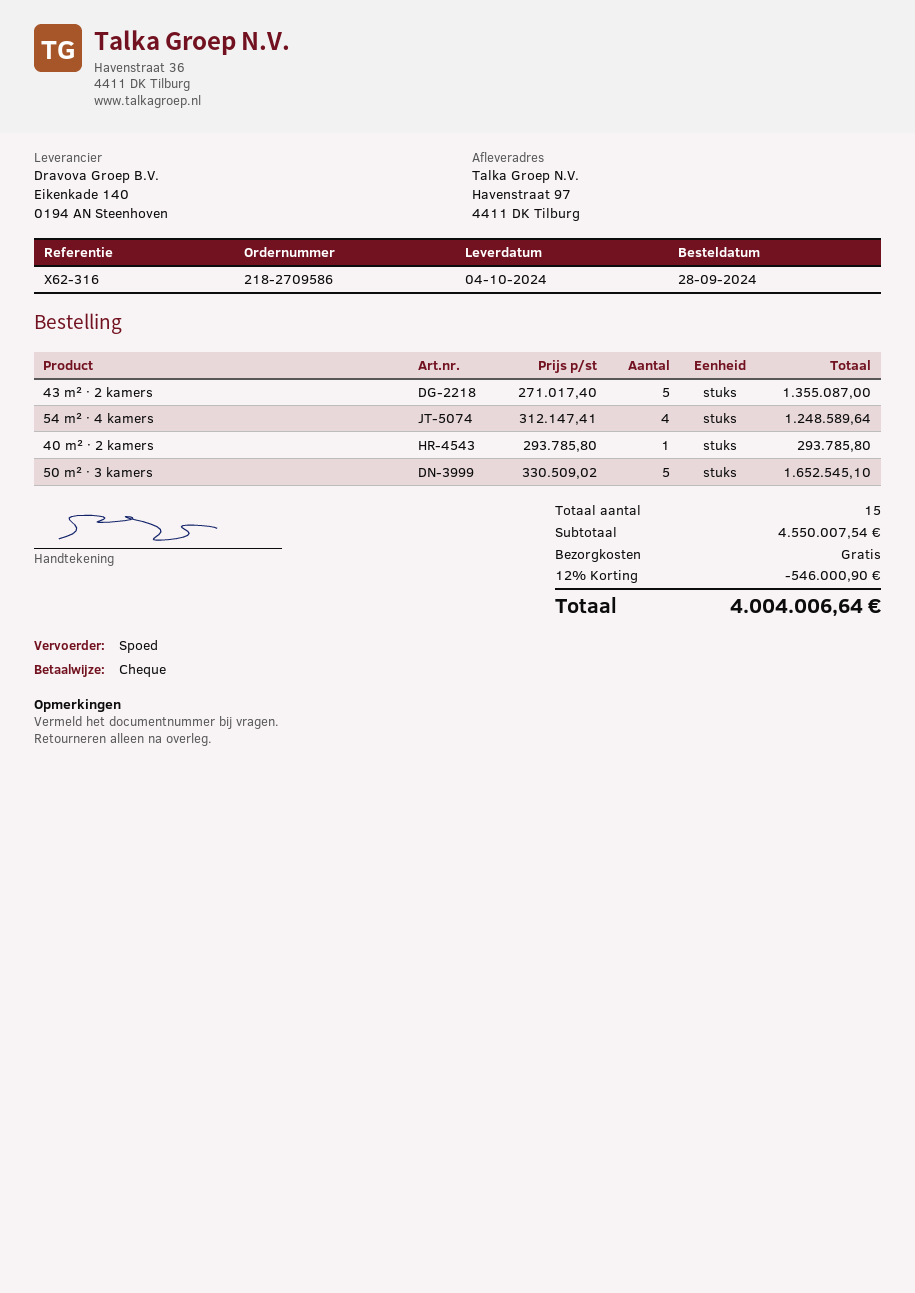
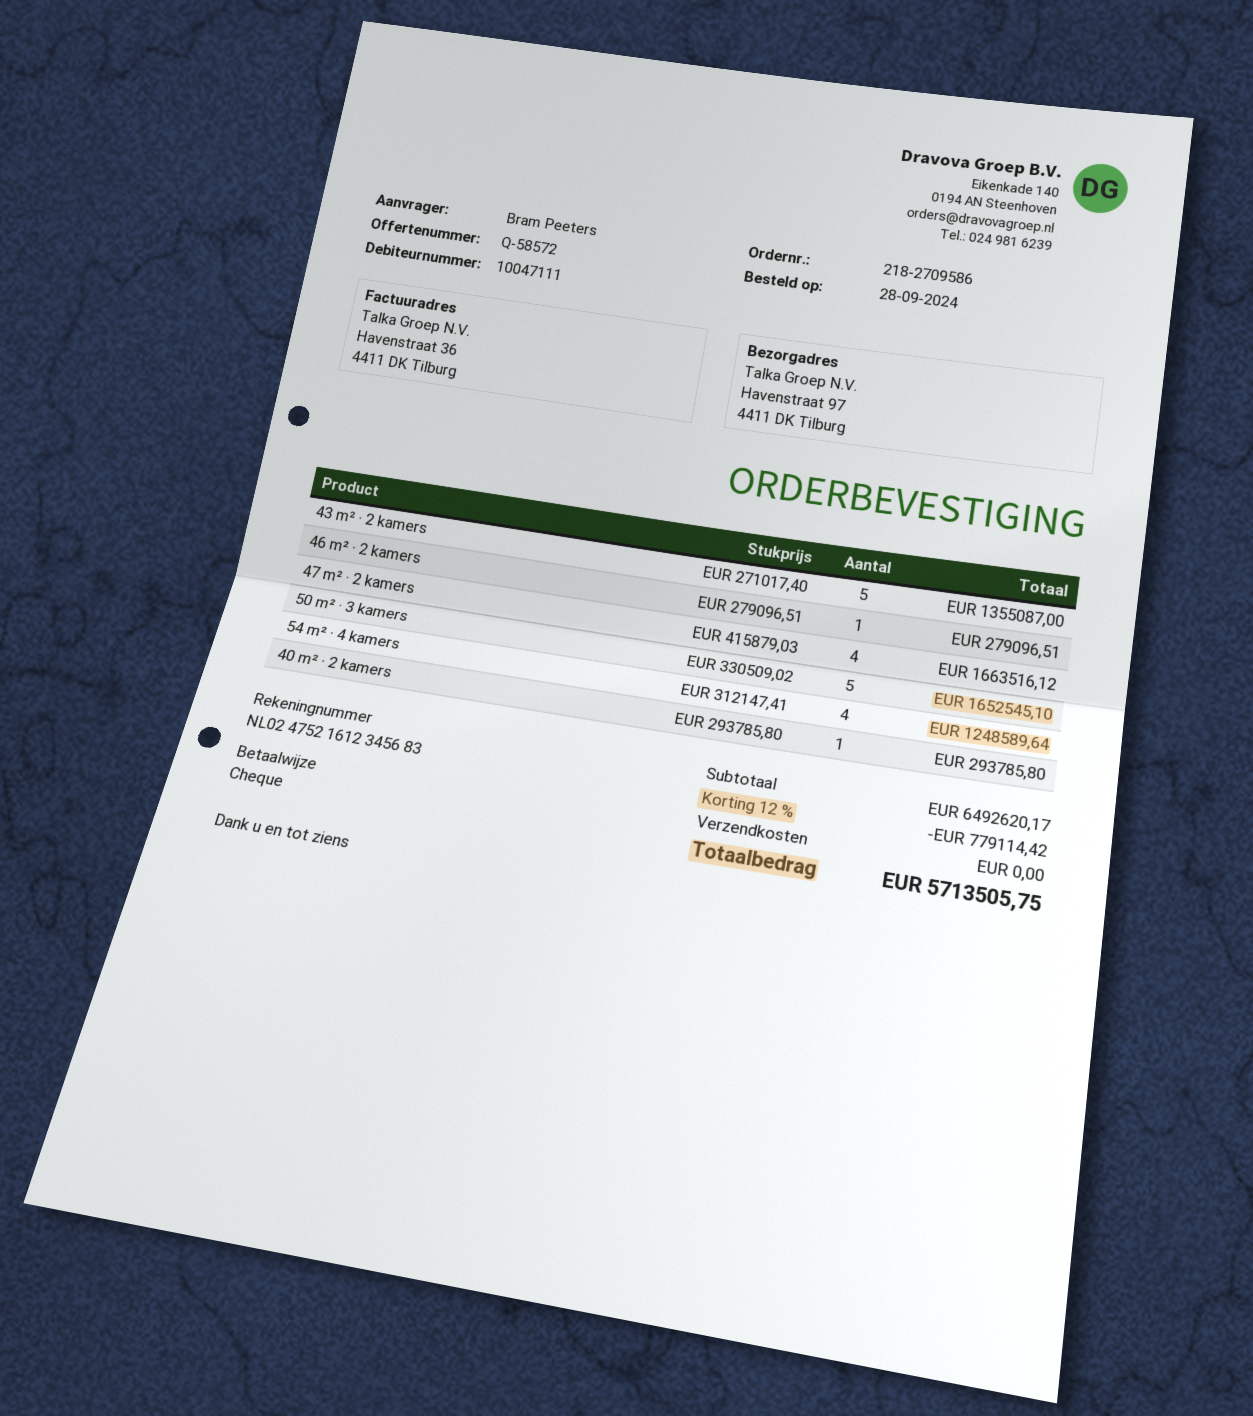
46 m² · 2 kamers: none -> 1 x 279096.51 = 279096.51
47 m² · 2 kamers: none -> 4 x 415879.03 = 1663516.12
subtotal: 4550007.54 -> 6492620.17
discount: 12% = 546000.90 -> 12% = 779114.42
total: 4004006.64 -> 5713505.75

